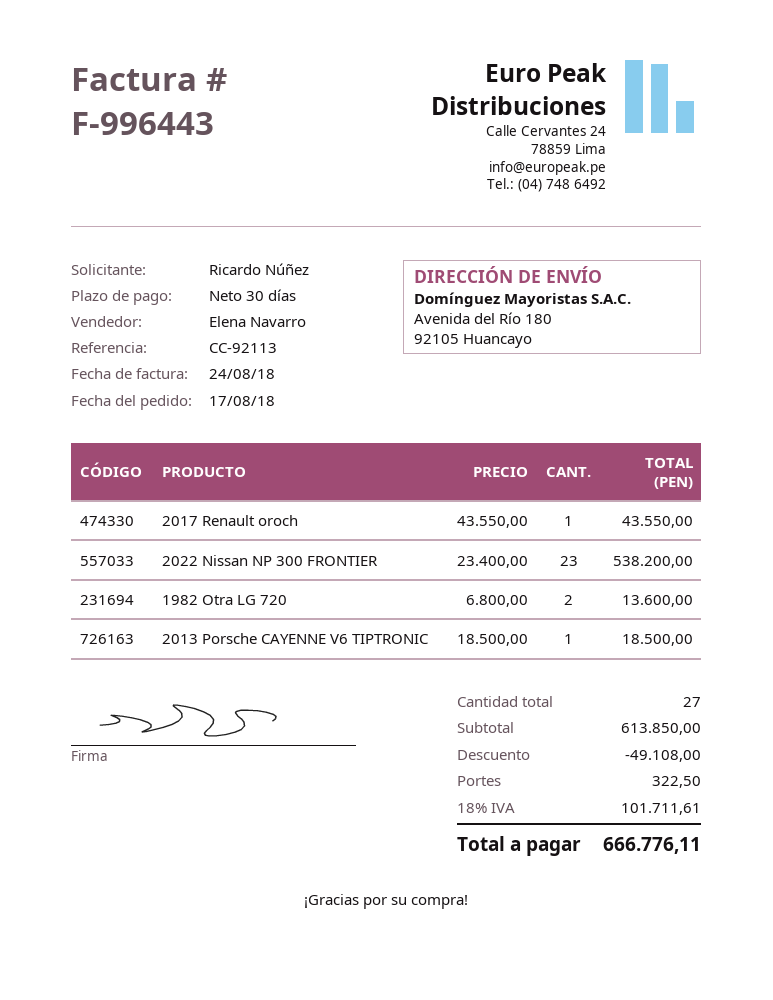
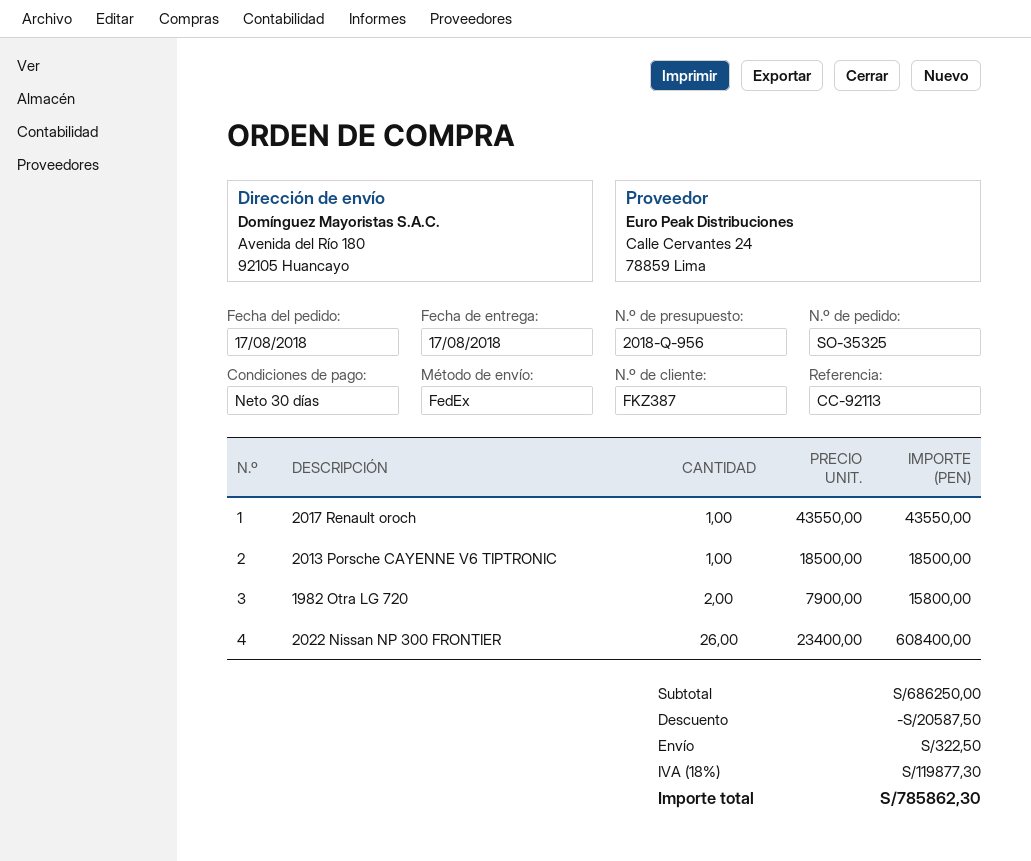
2022 Nissan NP 300 FRONTIER: 23 x 23400.00 = 538200.00 -> 26 x 23400.00 = 608400.00
1982 Otra LG 720: 2 x 6800.00 = 13600.00 -> 2 x 7900.00 = 15800.00
subtotal: 613850.00 -> 686250.00
discount: 49108.00 -> 20587.50
tax: 18% = 101711.61 -> 18% = 119877.30
total: 666776.11 -> 785862.30

